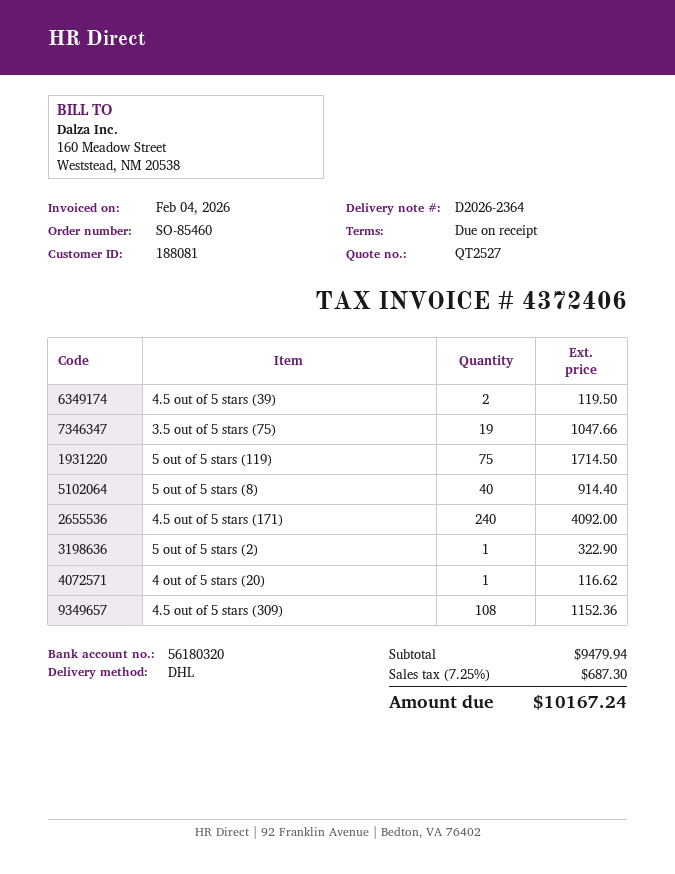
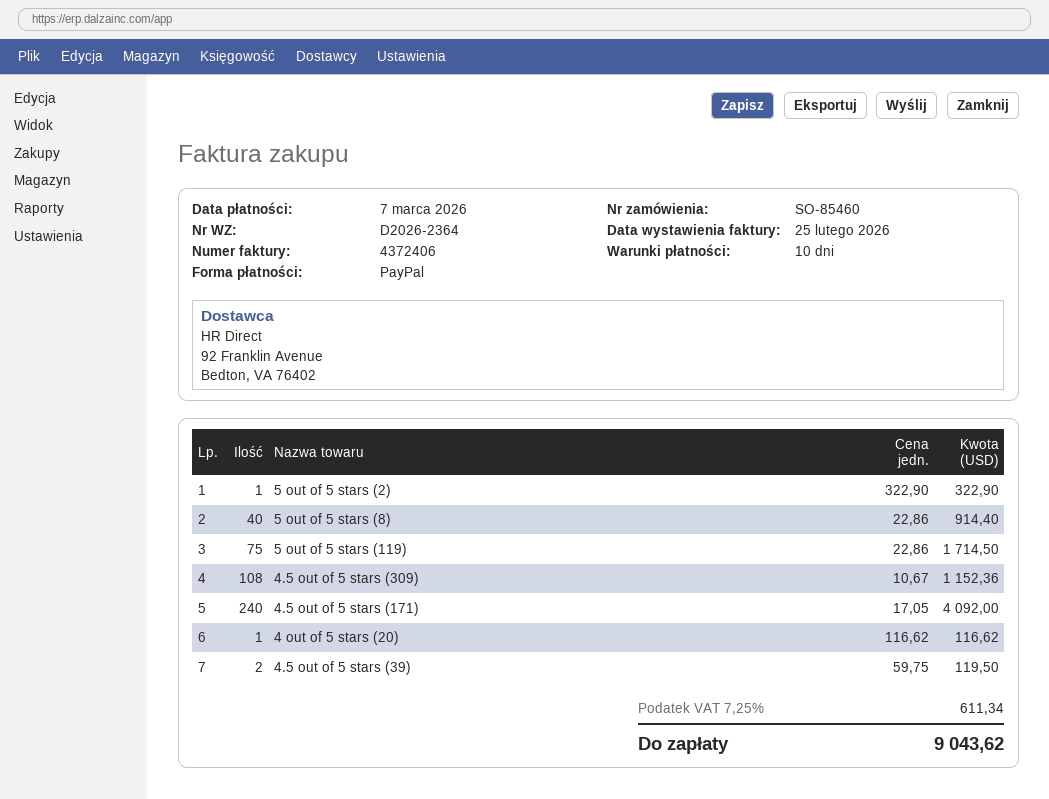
invoice date: 2026-02-04 -> 2026-02-25
payment terms: on receipt -> 10 days
3.5 out of 5 stars (75): 19 for 1047.66 -> none
tax: 7.25% = 687.30 -> 7.25% = 611.34
total: 10167.24 -> 9043.62

